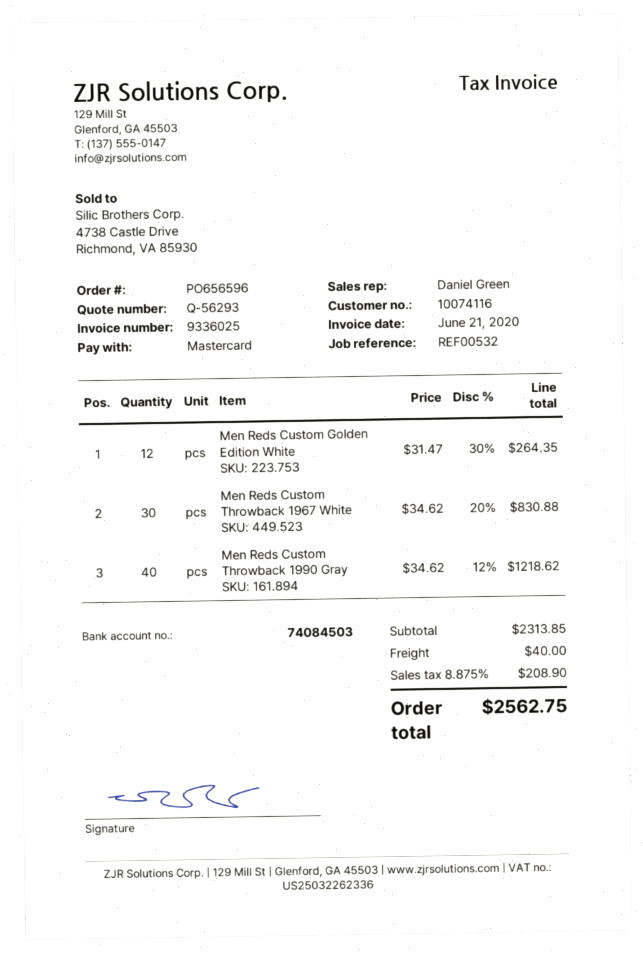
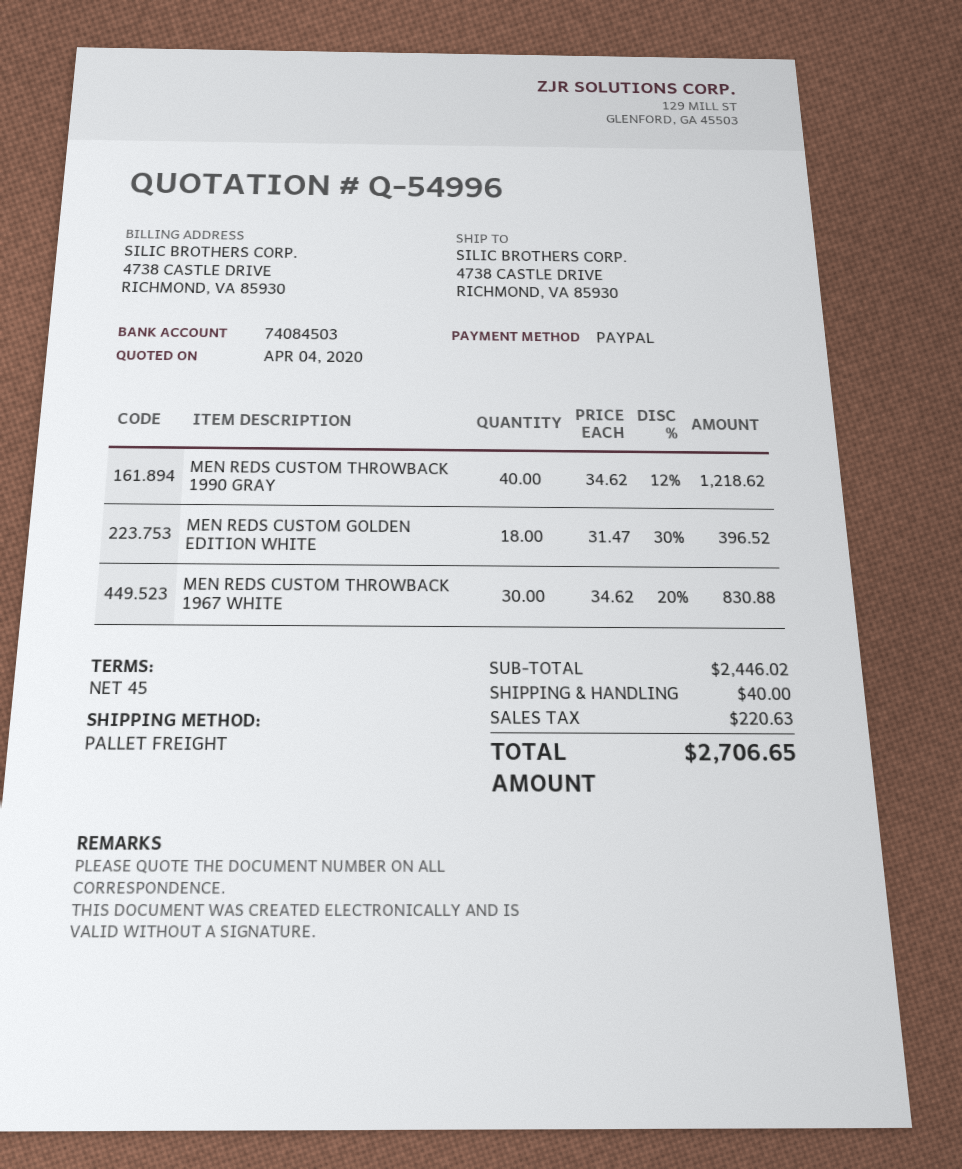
quote number: Q-56293 -> Q-54996
payment method: Mastercard -> PayPal
Men Reds Custom Golden Edition White: 12 x 31.47 - 30% = 264.35 -> 18 x 31.47 - 30% = 396.52
subtotal: 2313.85 -> 2446.02
tax: 208.90 -> 220.63
total: 2562.75 -> 2706.65

